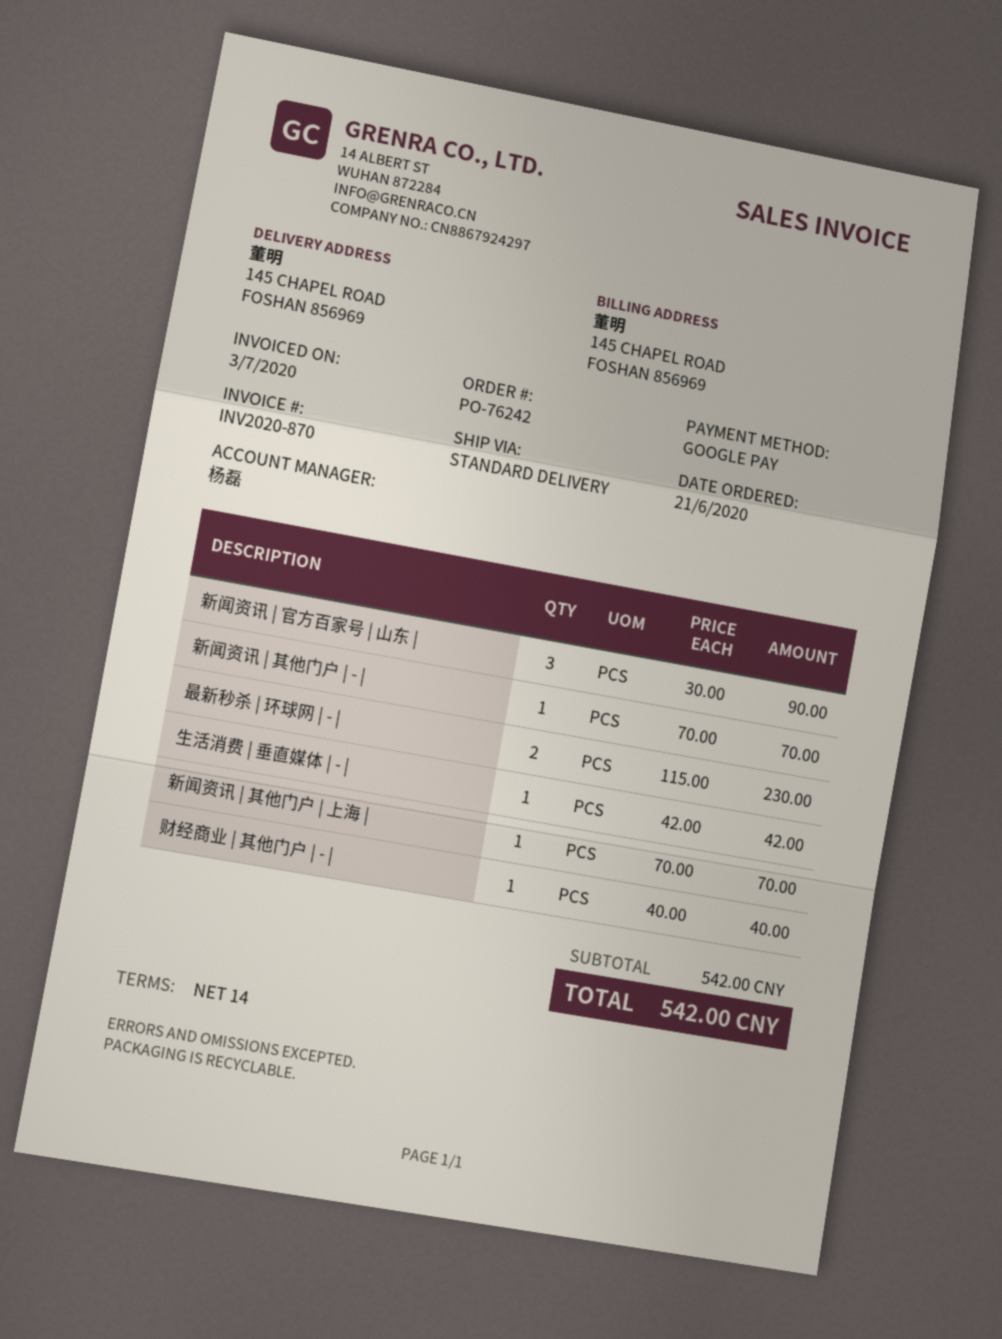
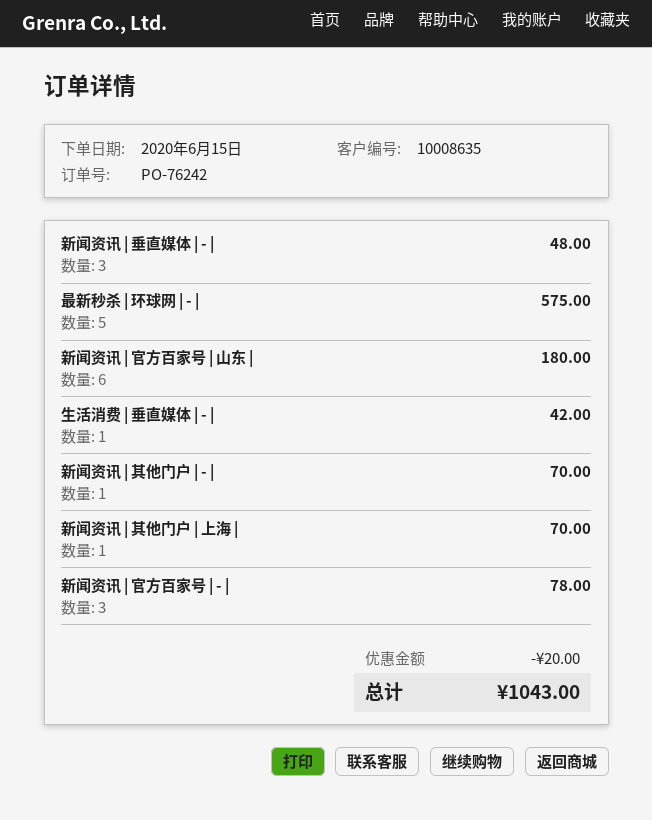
order date: 2020-06-21 -> 2020-06-15
新闻资讯 | 官方百家号 | 山东 |: 3 for 90.00 -> 6 for 180.00
最新秒杀 | 环球网 | - |: 2 for 230.00 -> 5 for 575.00
财经商业 | 其他门户 | - |: 1 for 40.00 -> none
新闻资讯 | 垂直媒体 | - |: none -> 3 for 48.00
新闻资讯 | 官方百家号 | - |: none -> 3 for 78.00
discount: none -> 20.00
total: 542.00 -> 1043.00

